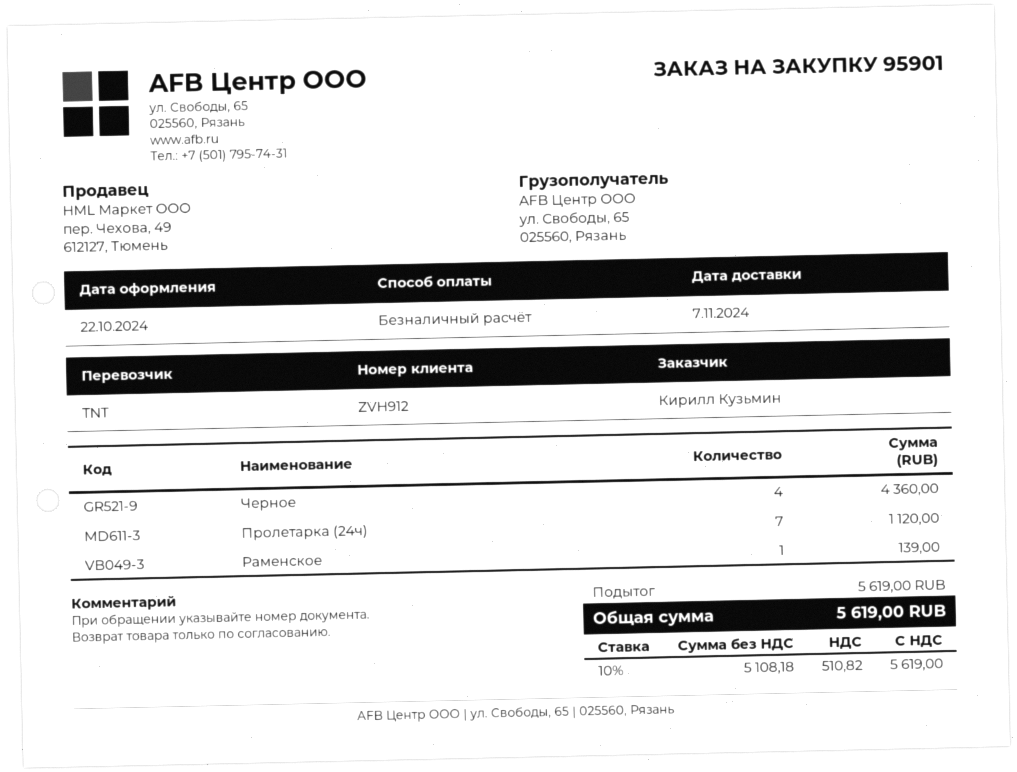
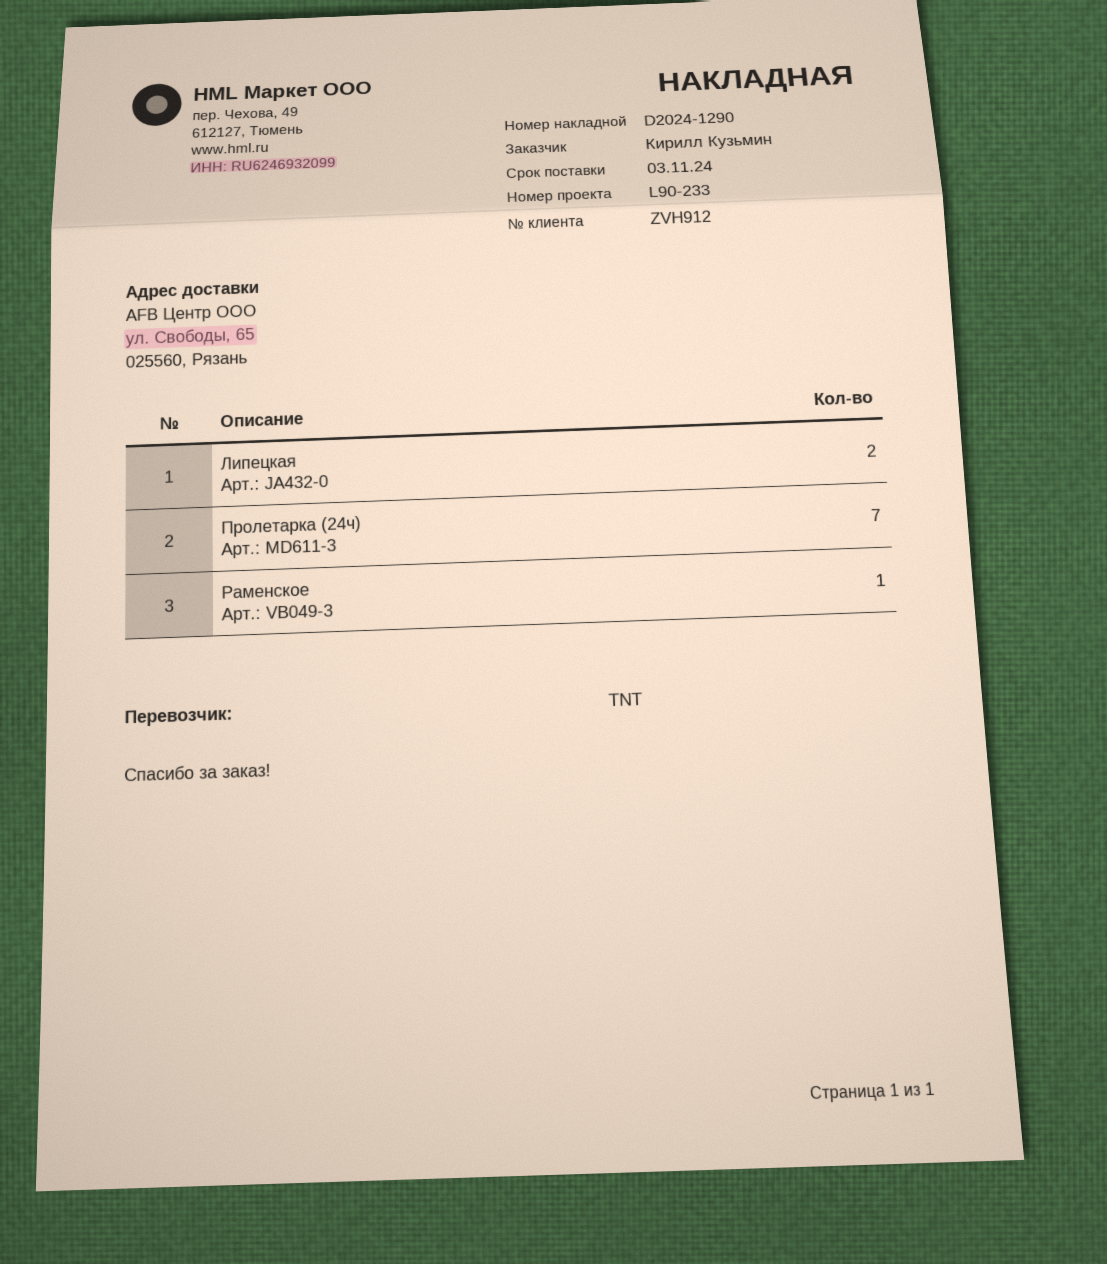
delivery date: 2024-11-07 -> 2024-11-03
Черное: 4 -> none
Липецкая: none -> 2

